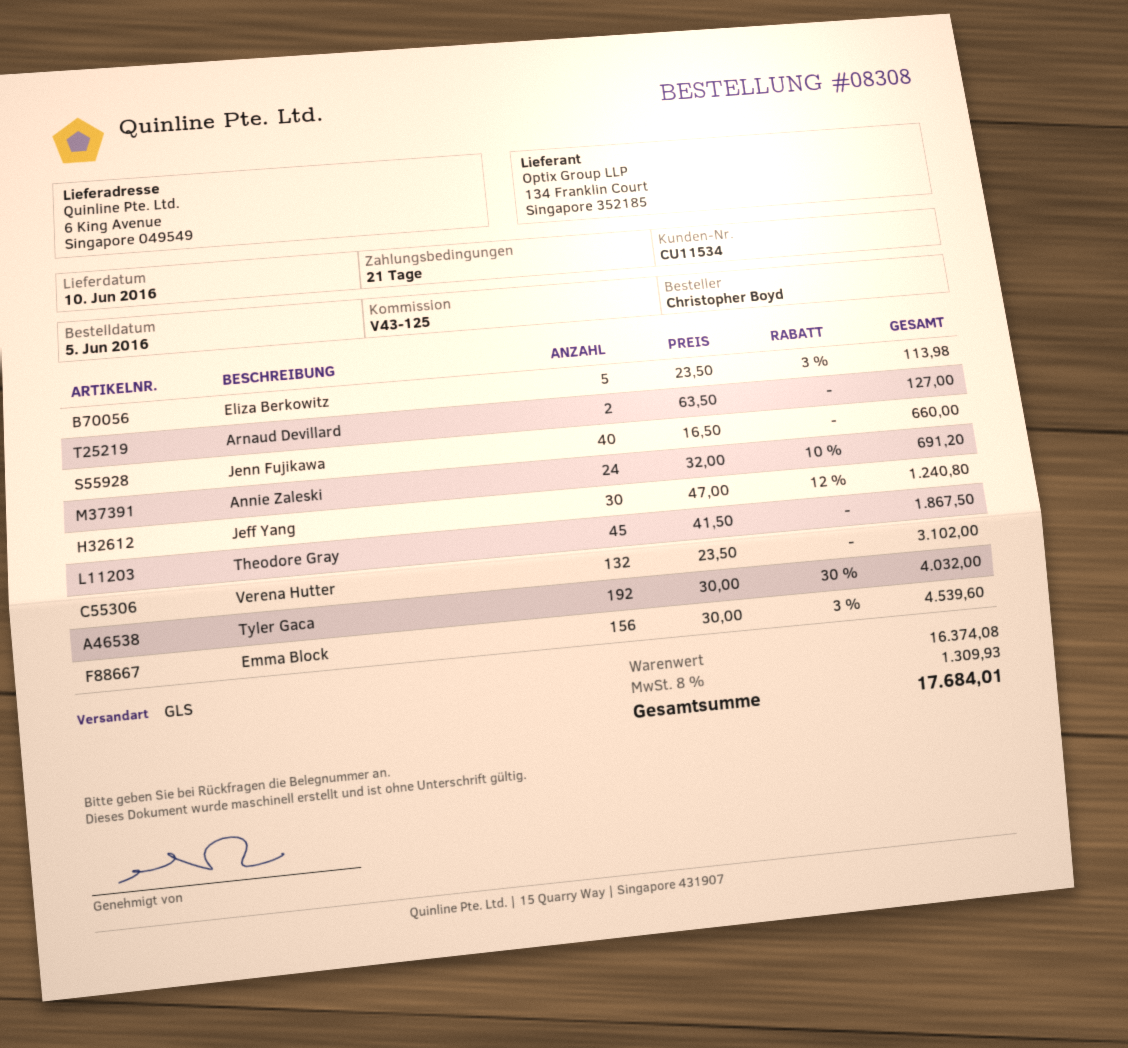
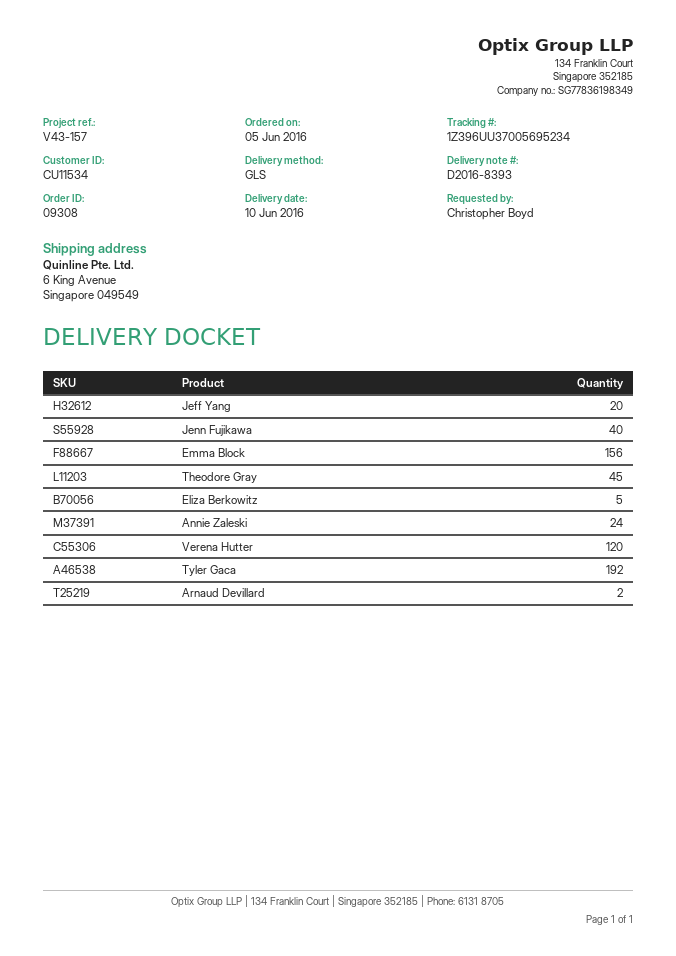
order number: 08308 -> 09308
reference: V43-125 -> V43-157
Jeff Yang: 30 -> 20
Verena Hutter: 132 -> 120

